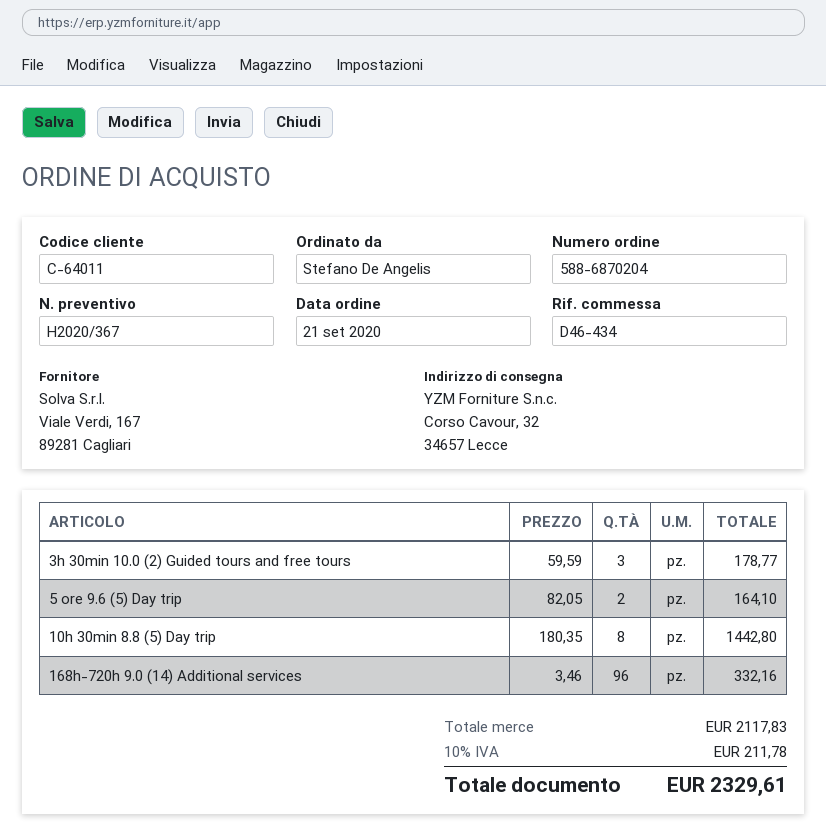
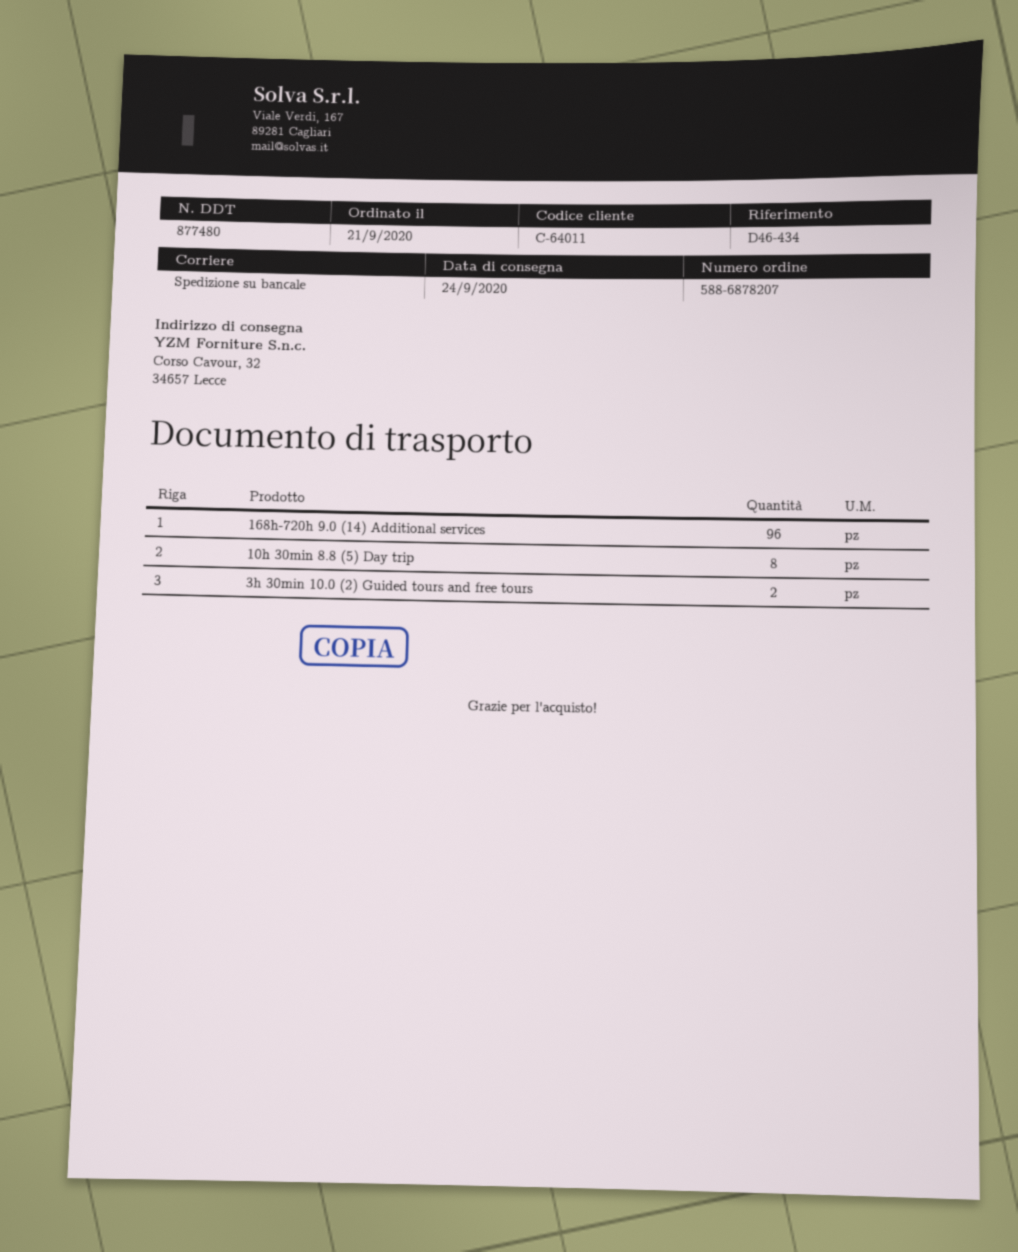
order number: 588-6870204 -> 588-6878207
3h 30min 10.0 (2) Guided tours and free tours: 3 -> 2
5 ore 9.6 (5) Day trip: 2 -> none

